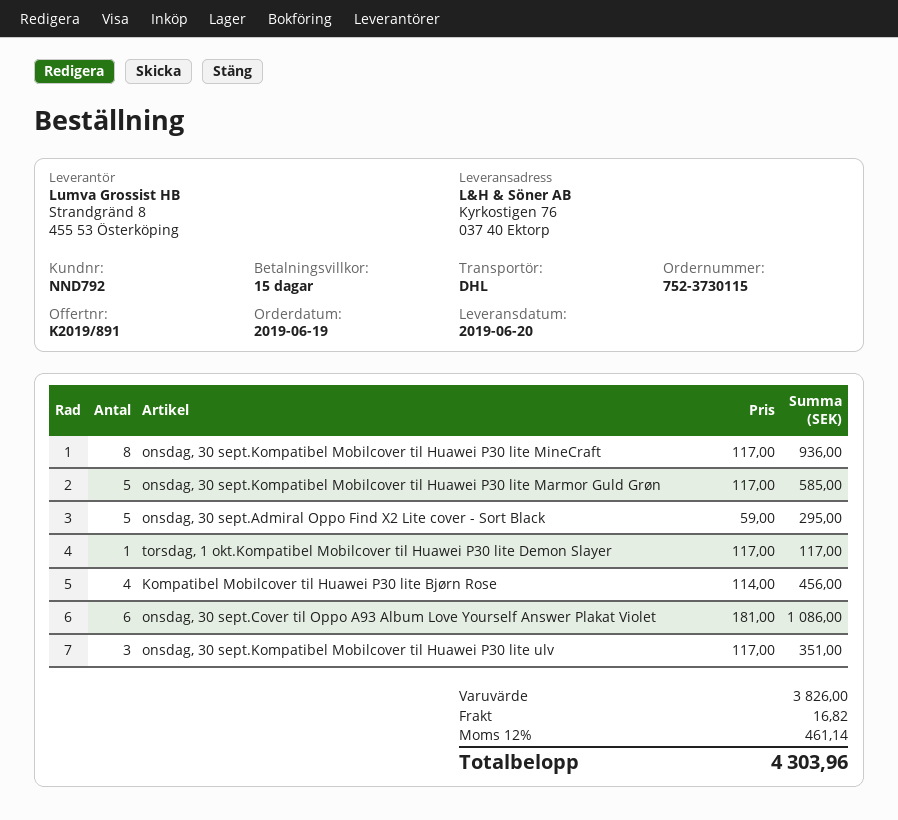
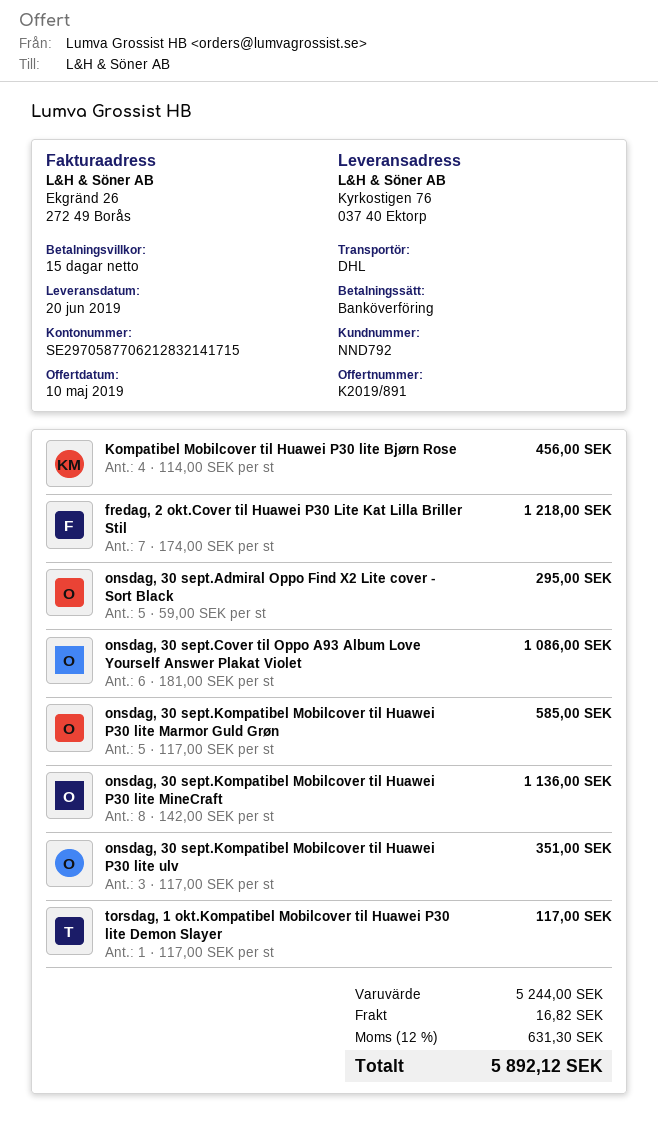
onsdag, 30 sept.Kompatibel Mobilcover til Huawei P30 lite MineCraft: 8 x 117.00 = 936.00 -> 8 x 142.00 = 1136.00
fredag, 2 okt.Cover til Huawei P30 Lite Kat Lilla Briller Stil: none -> 7 x 174.00 = 1218.00
subtotal: 3826.00 -> 5244.00
tax: 12% = 461.14 -> 12% = 631.30
total: 4303.96 -> 5892.12

